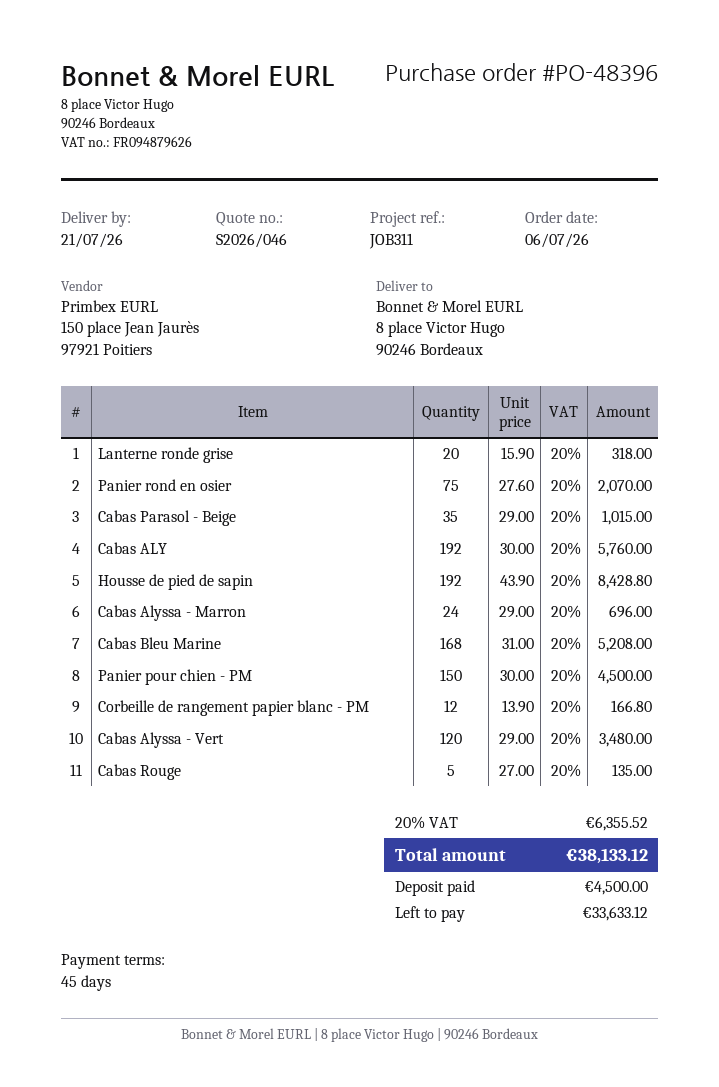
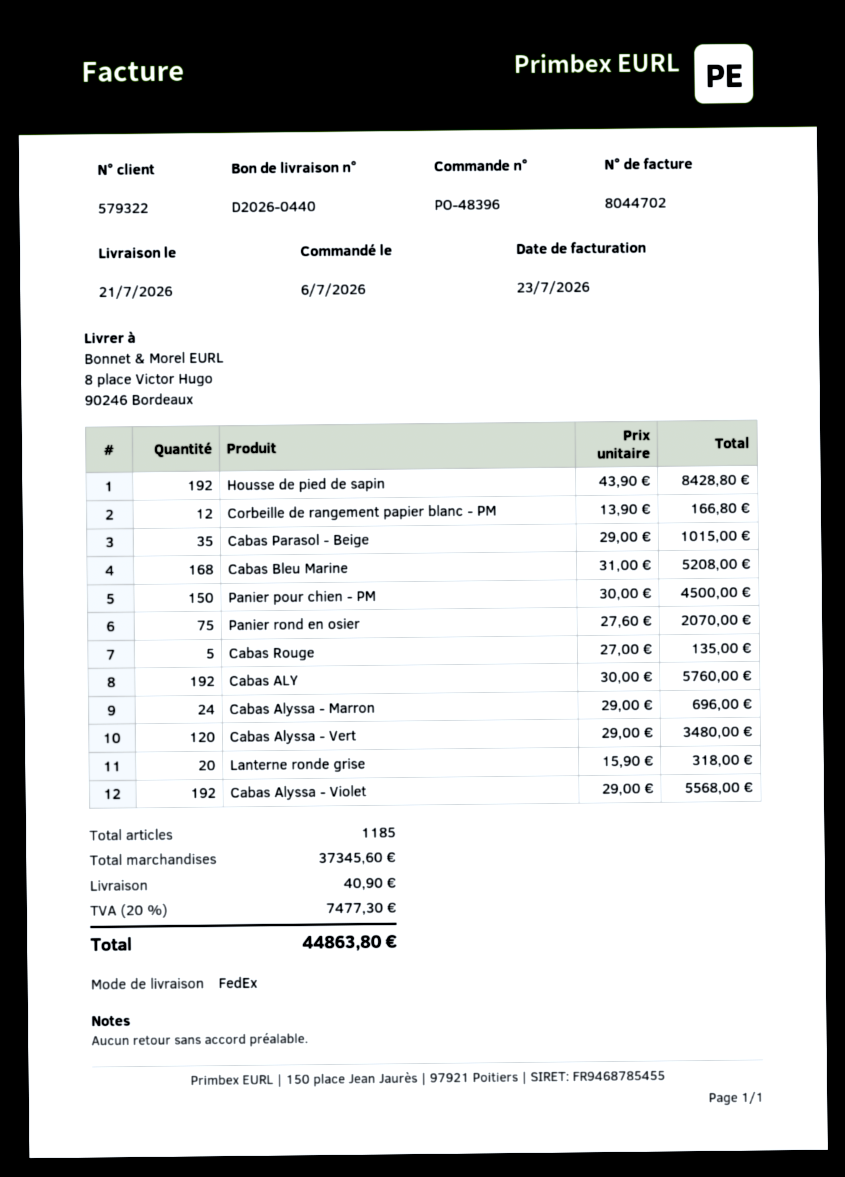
Cabas Alyssa - Violet: none -> 192 x 29.00 = 5568.00
shipping: none -> 40.90
tax: 20% = 6355.52 -> 20% = 7477.30
total: 38133.12 -> 44863.80

